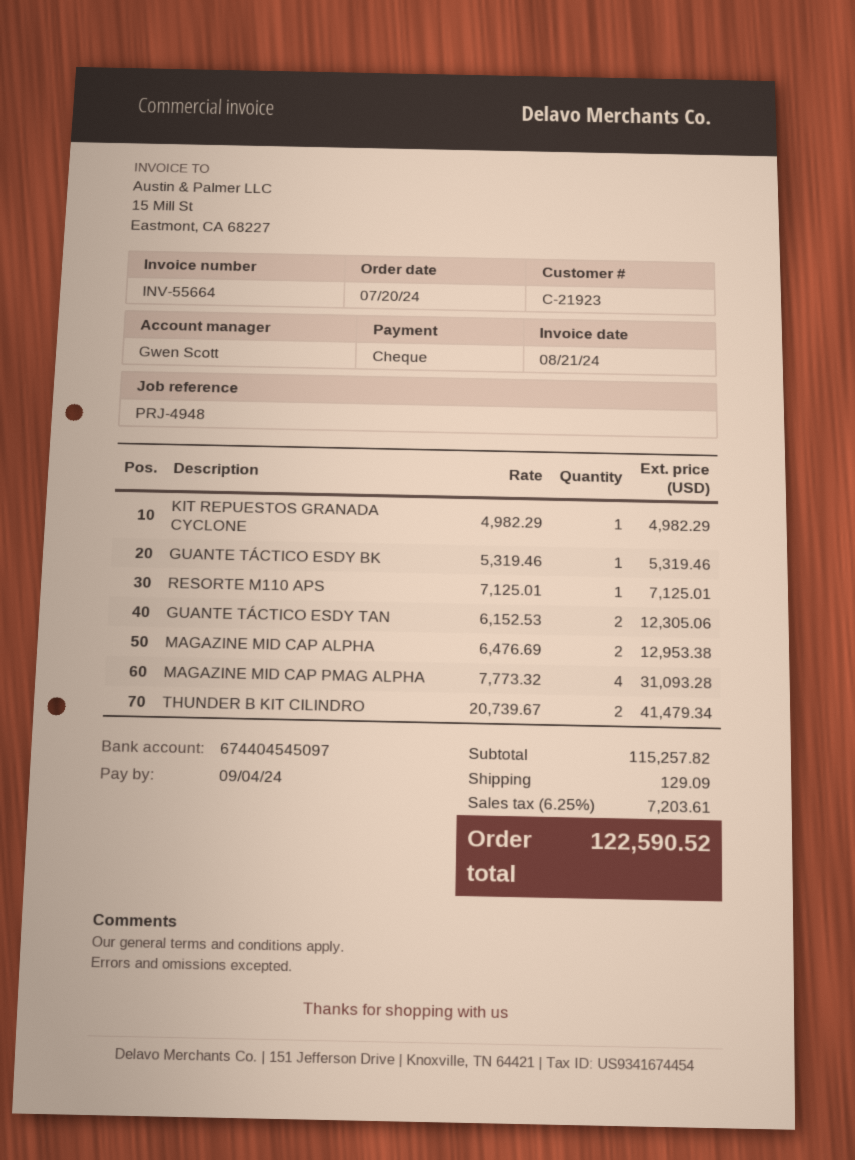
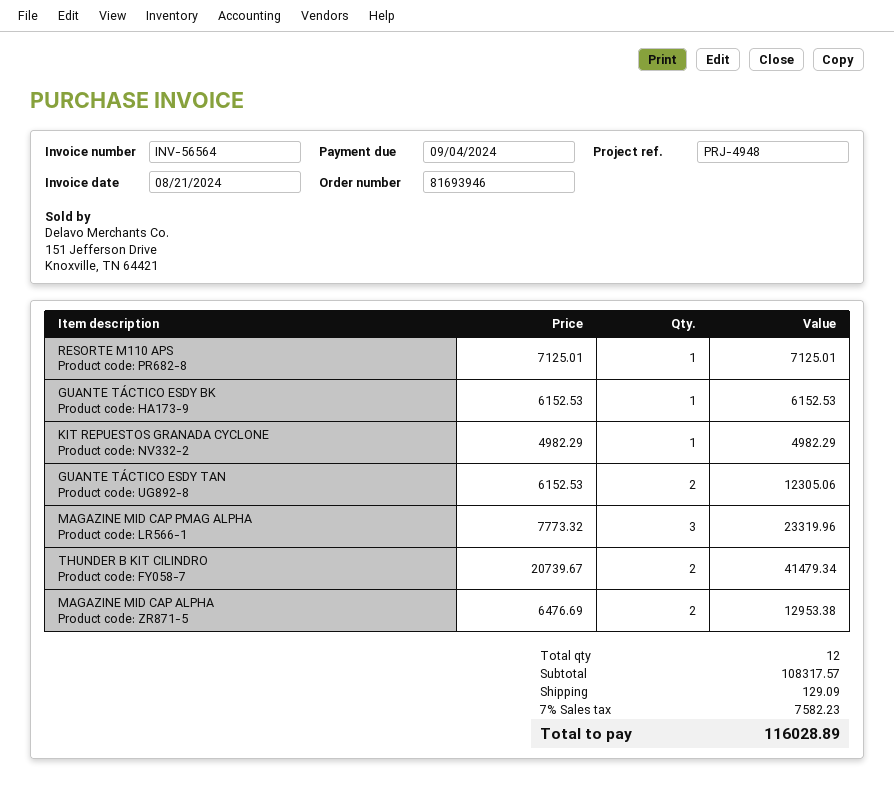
invoice number: INV-55664 -> INV-56564
GUANTE TÁCTICO ESDY BK: 1 x 5319.46 = 5319.46 -> 1 x 6152.53 = 6152.53
MAGAZINE MID CAP PMAG ALPHA: 4 x 7773.32 = 31093.28 -> 3 x 7773.32 = 23319.96
subtotal: 115257.82 -> 108317.57
tax: 6.25% = 7203.61 -> 7% = 7582.23
total: 122590.52 -> 116028.89

